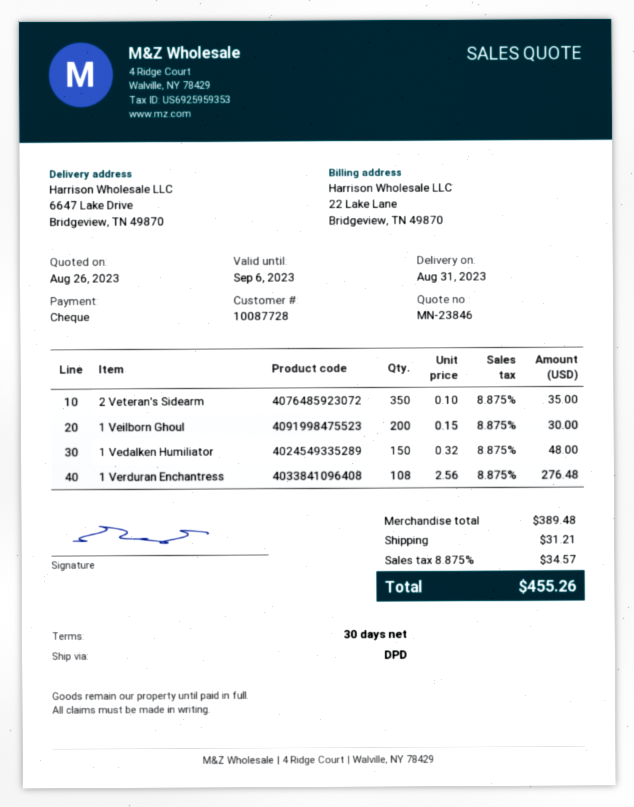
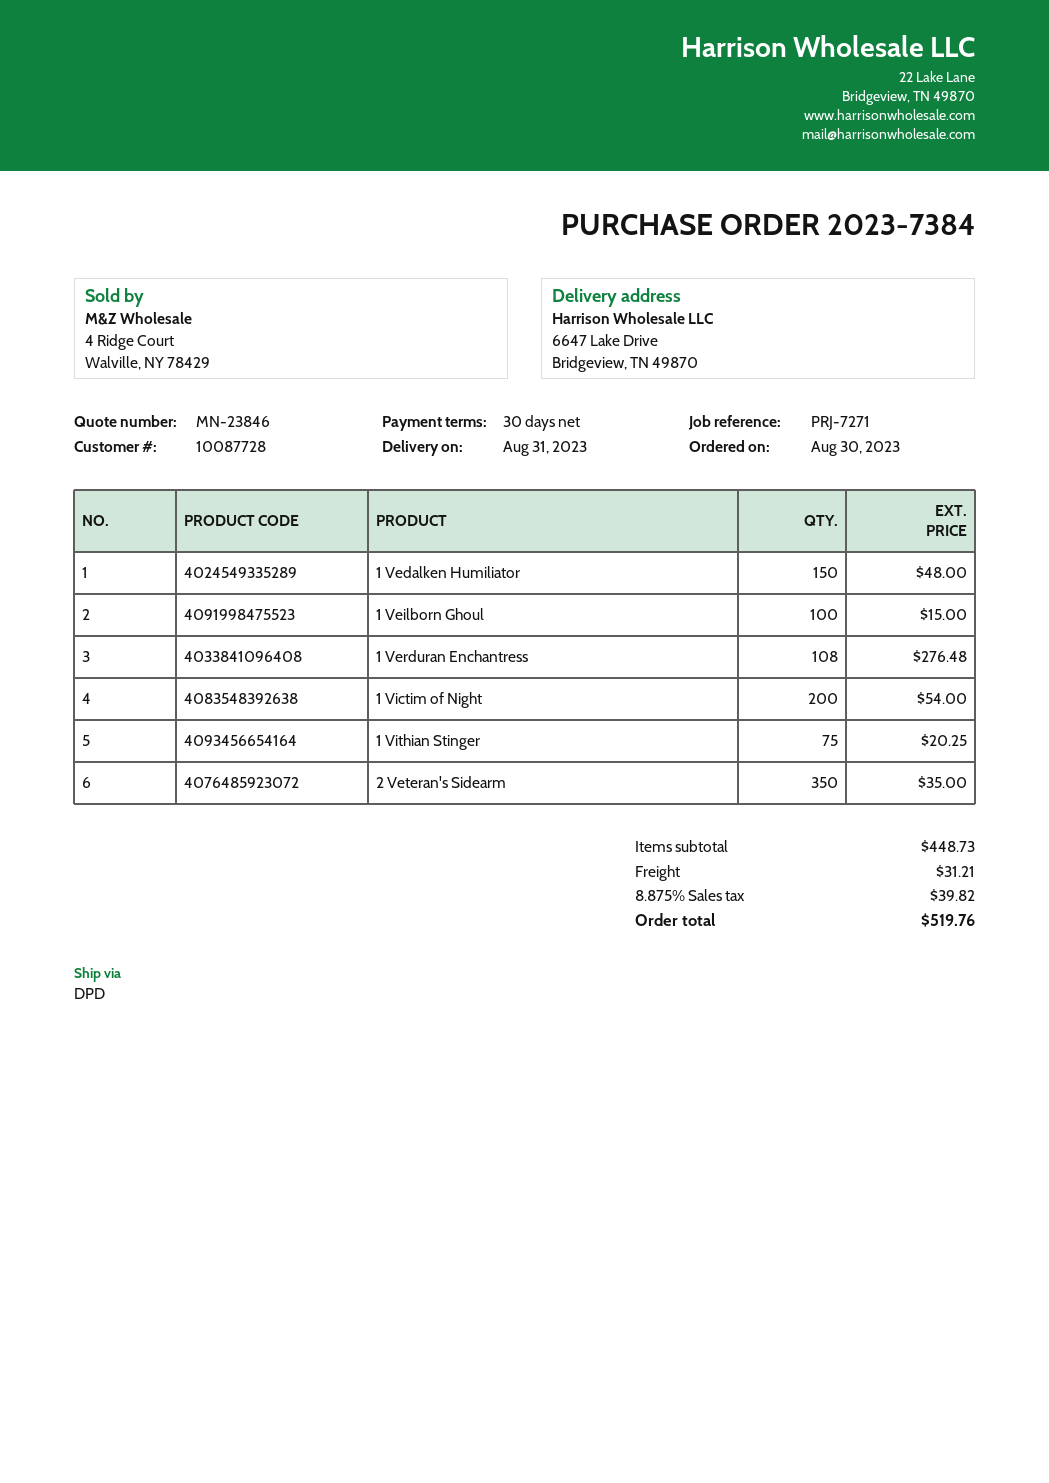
1 Veilborn Ghoul: 200 for 30.00 -> 100 for 15.00
1 Victim of Night: none -> 200 for 54.00
1 Vithian Stinger: none -> 75 for 20.25
subtotal: 389.48 -> 448.73
tax: 8.875% = 34.57 -> 8.875% = 39.82
total: 455.26 -> 519.76

